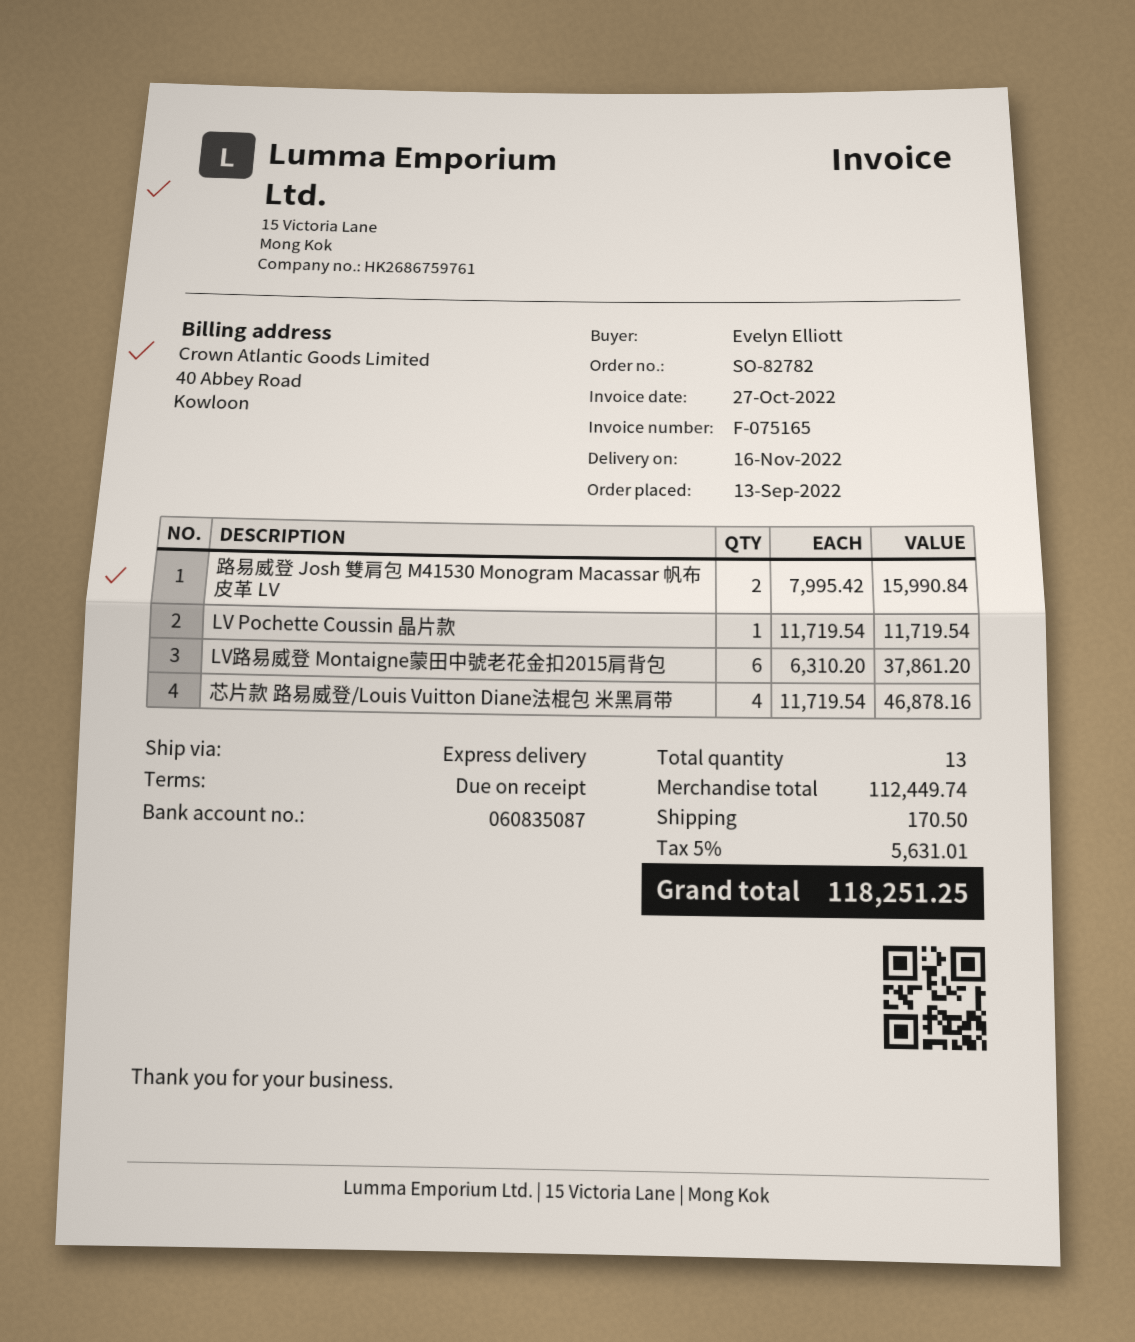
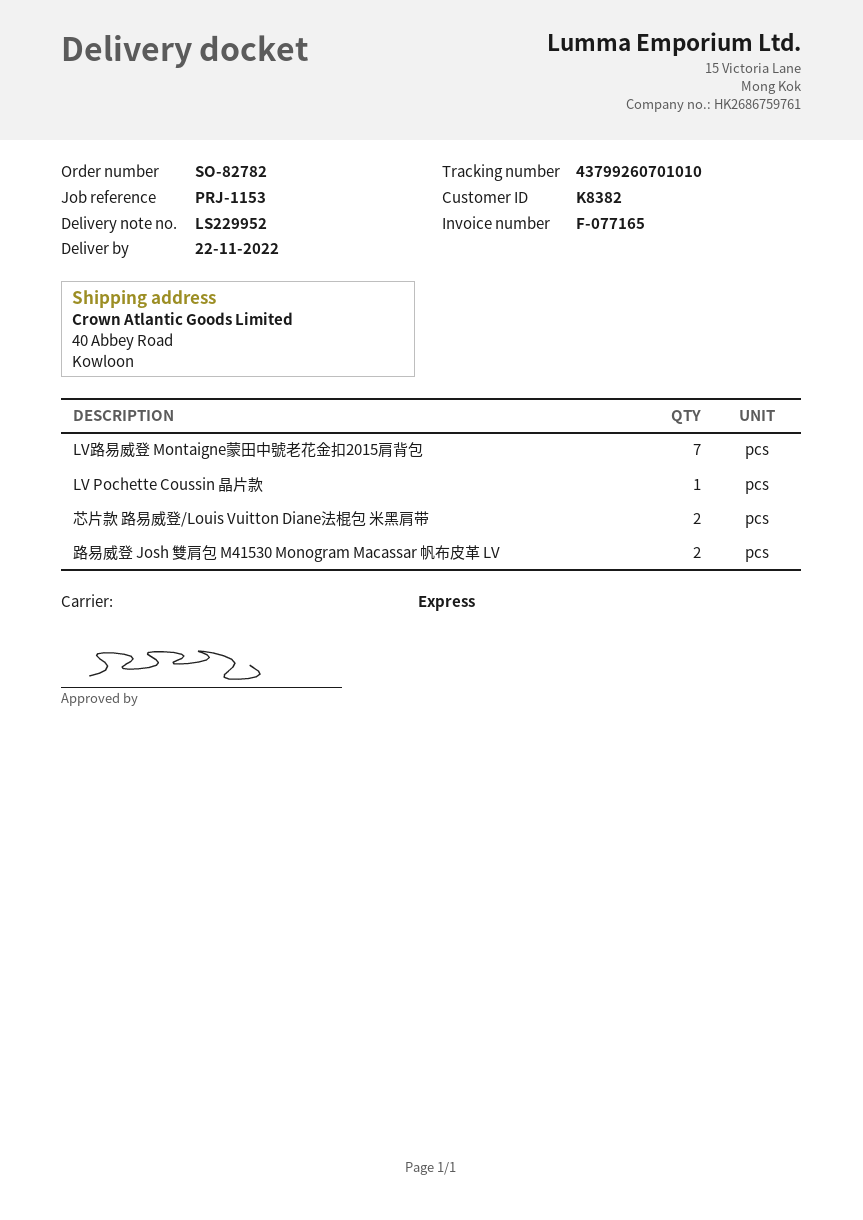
delivery date: 2022-11-16 -> 2022-11-22
invoice number: F-075165 -> F-077165
LV路易威登 Montaigne蒙田中號老花金扣2015肩背包: 6 -> 7
芯片款 路易威登/Louis Vuitton Diane法棍包 米黑肩带: 4 -> 2

